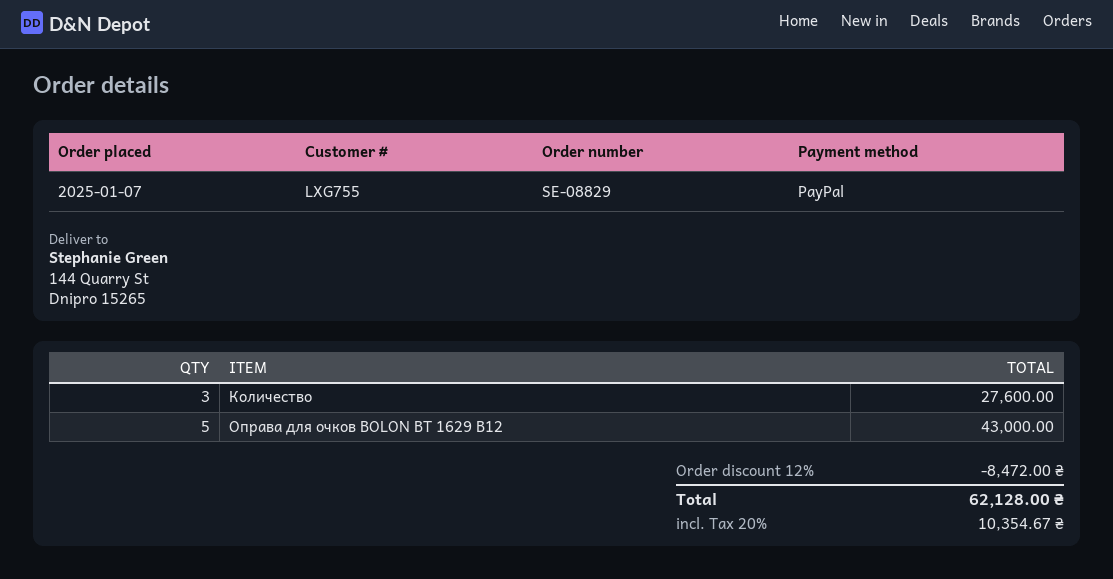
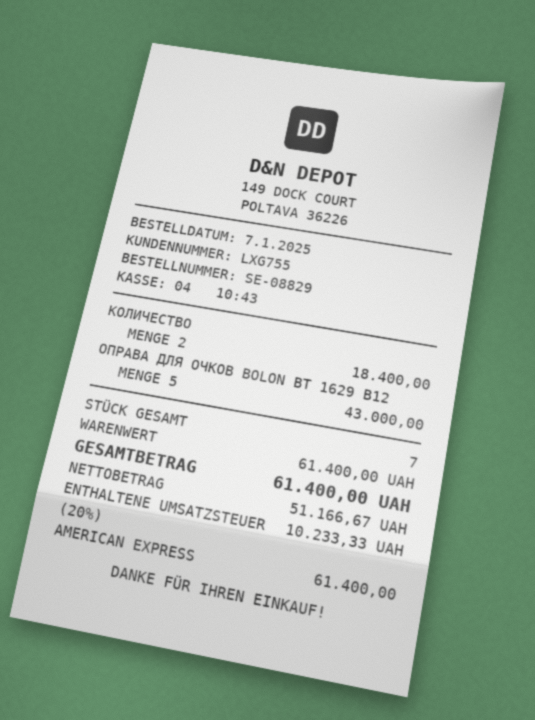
payment method: PayPal -> American Express
Количество: 3 for 27600.00 -> 2 for 18400.00
discount: 12% = 8472.00 -> none
tax: 20% = 10354.67 -> 20% = 10233.33
total: 62128.00 -> 61400.00

